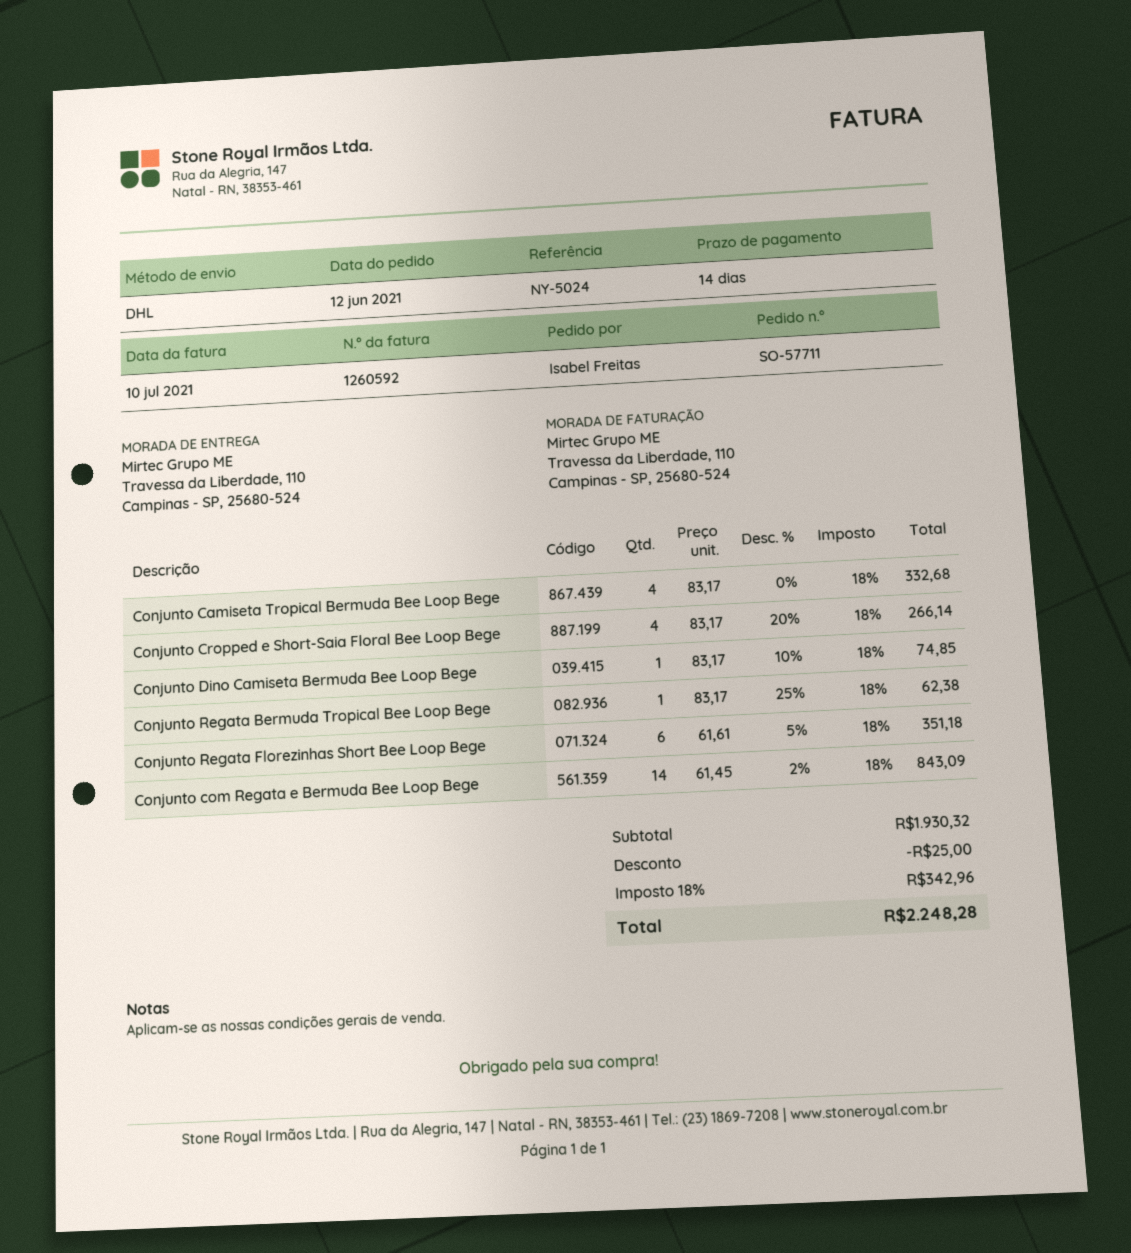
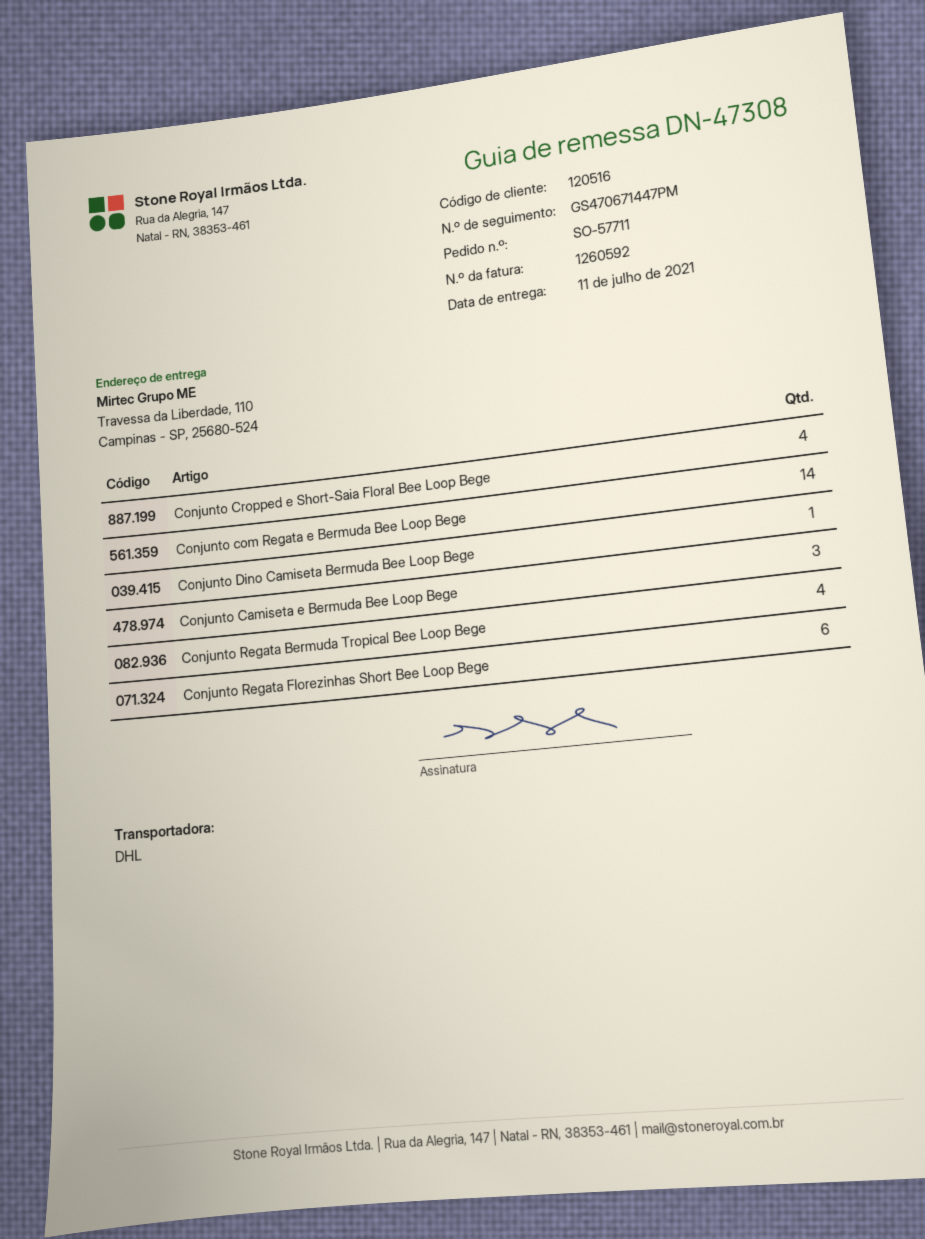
Conjunto Camiseta Tropical Bermuda Bee Loop Bege: 4 -> none
Conjunto Regata Bermuda Tropical Bee Loop Bege: 1 -> 4
Conjunto Camiseta e Bermuda Bee Loop Bege: none -> 3

